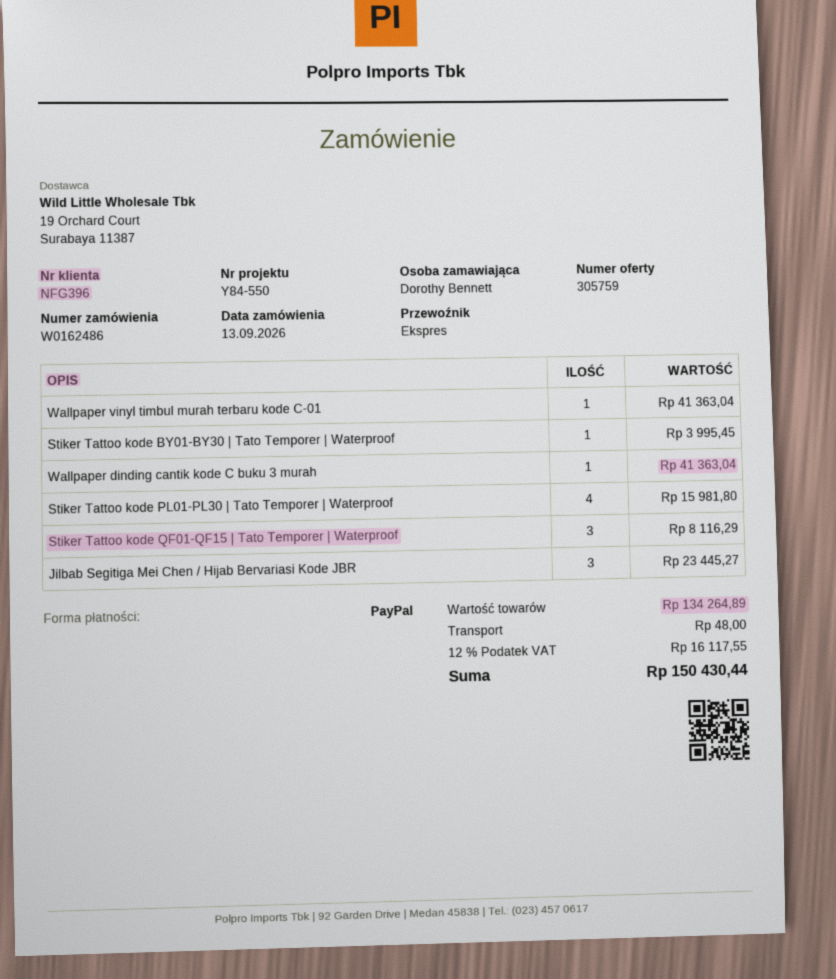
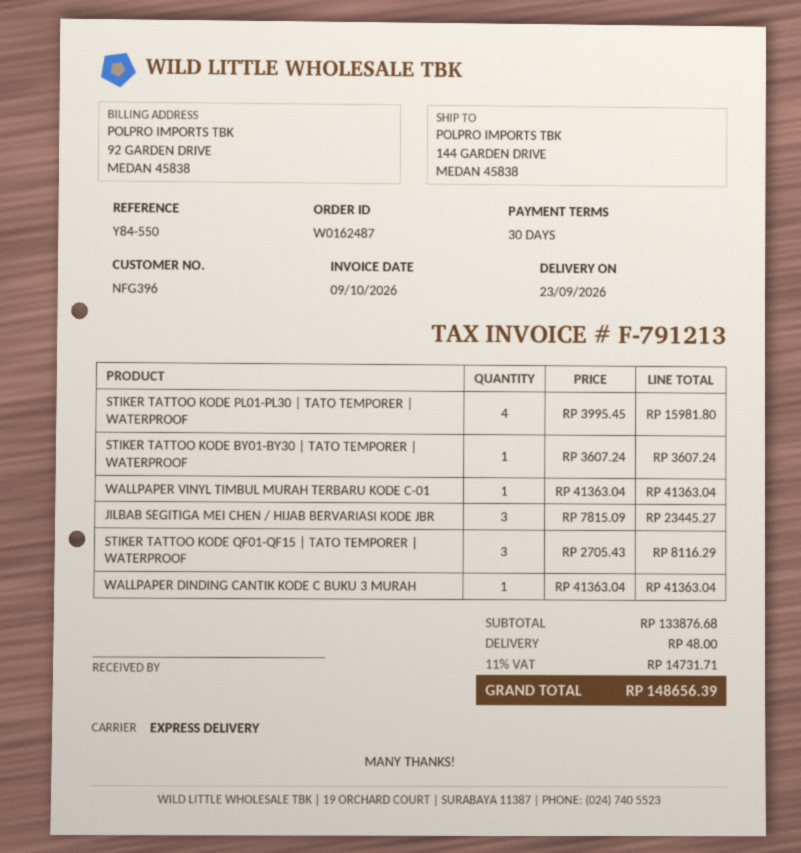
order number: W0162486 -> W0162487
Stiker Tattoo kode BY01-BY30 | Tato Temporer | Waterproof: 1 for 3995.45 -> 1 for 3607.24
subtotal: 134264.89 -> 133876.68
tax: 12% = 16117.55 -> 11% = 14731.71
total: 150430.44 -> 148656.39

